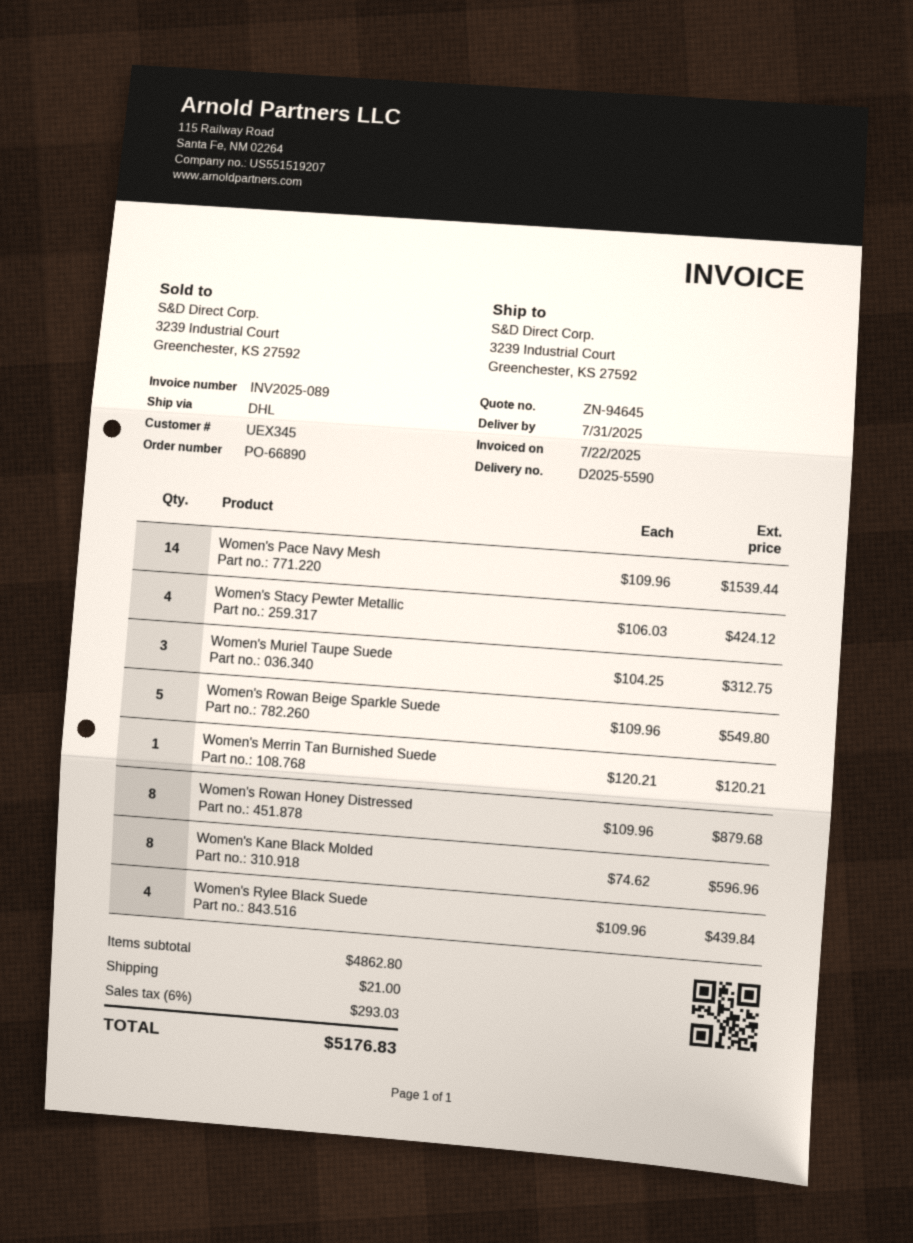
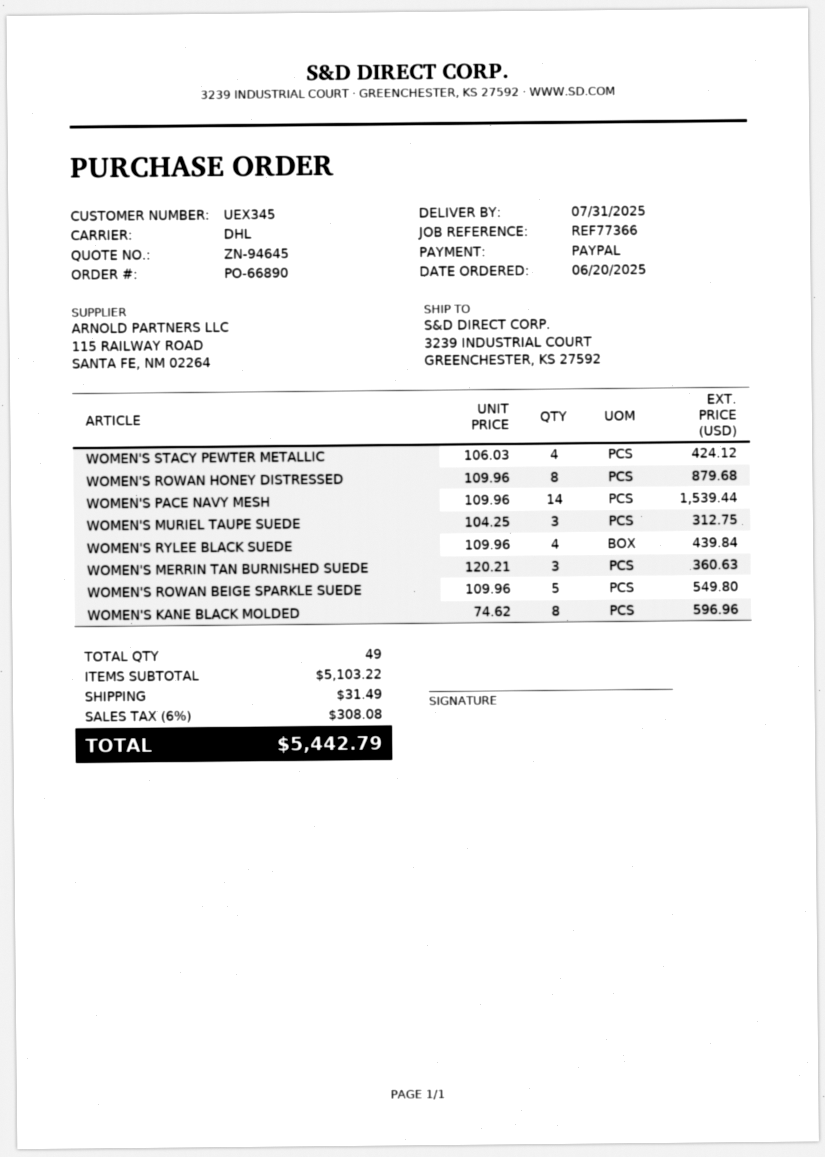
Women's Merrin Tan Burnished Suede: 1 x 120.21 = 120.21 -> 3 x 120.21 = 360.63
subtotal: 4862.80 -> 5103.22
shipping: 21.00 -> 31.49
tax: 6% = 293.03 -> 6% = 308.08
total: 5176.83 -> 5442.79

